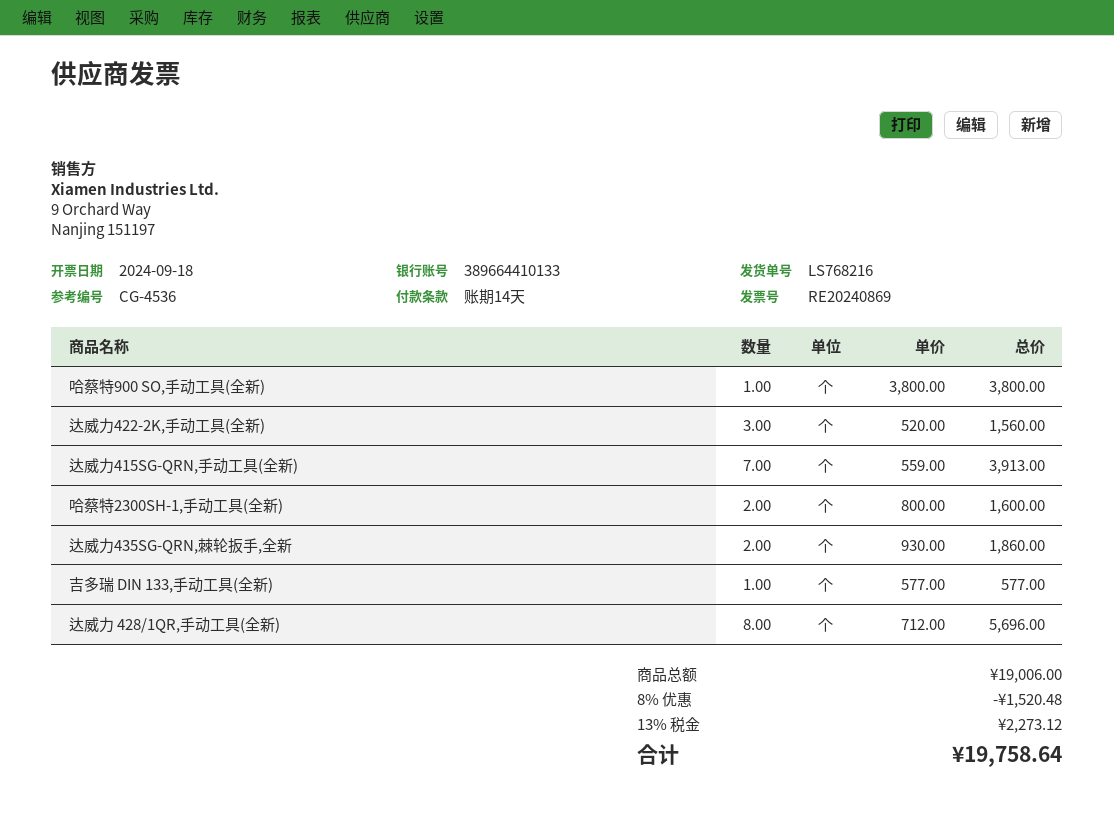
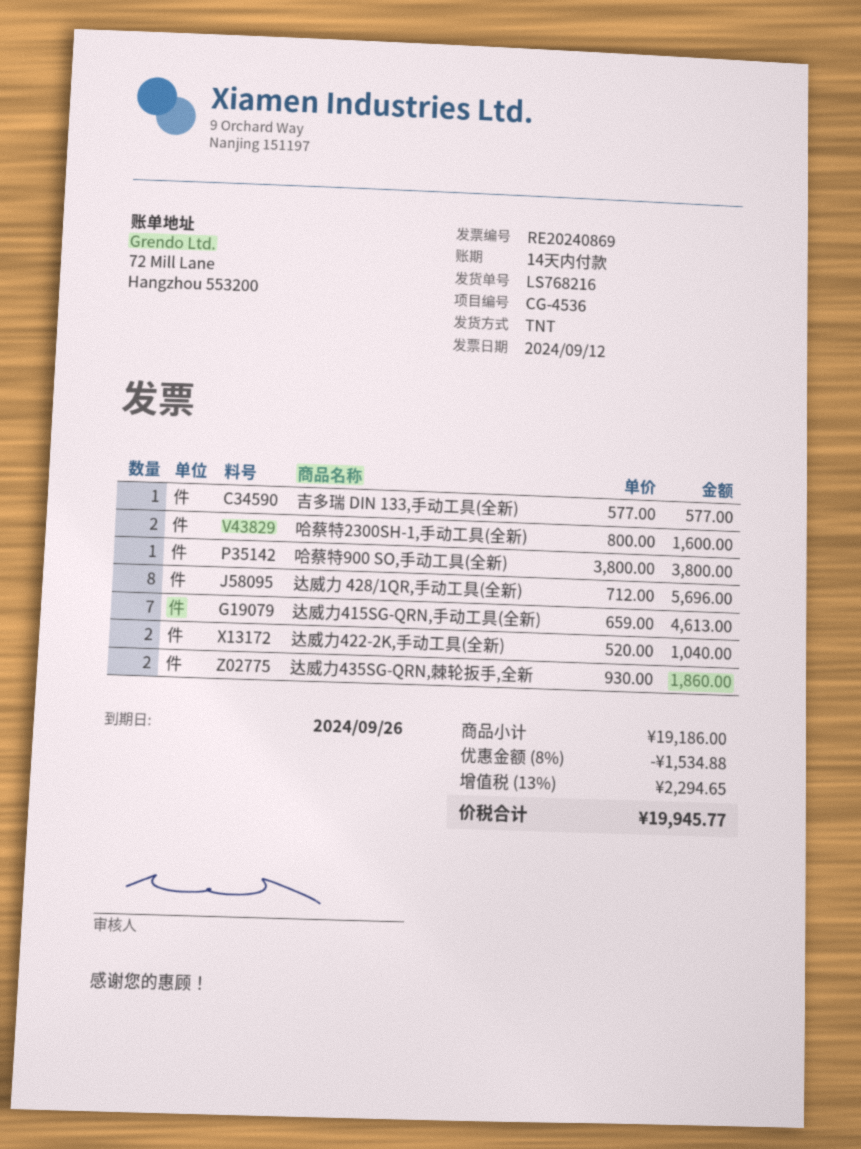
invoice date: 2024-09-18 -> 2024-09-12
达威力422-2K,手动工具(全新): 3 x 520.00 = 1560.00 -> 2 x 520.00 = 1040.00
达威力415SG-QRN,手动工具(全新): 7 x 559.00 = 3913.00 -> 7 x 659.00 = 4613.00
subtotal: 19006.00 -> 19186.00
discount: 8% = 1520.48 -> 8% = 1534.88
tax: 13% = 2273.12 -> 13% = 2294.65
total: 19758.64 -> 19945.77

